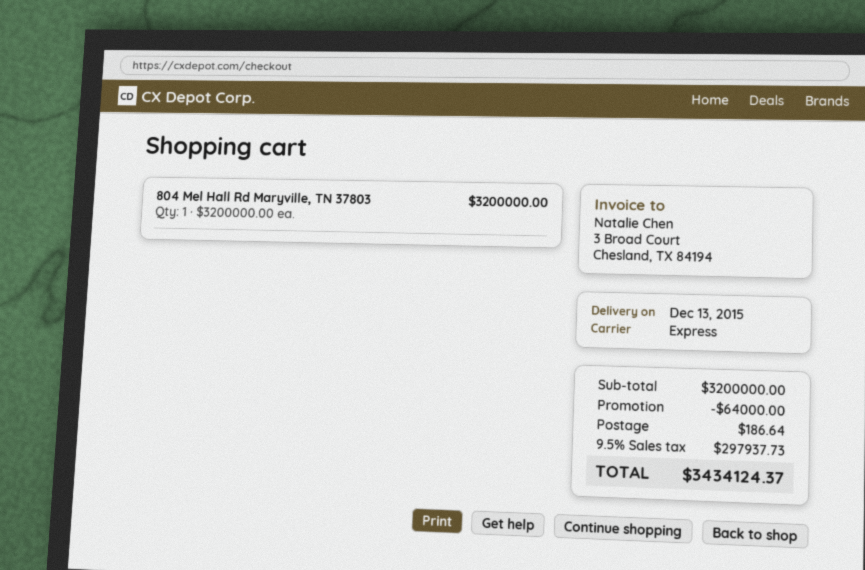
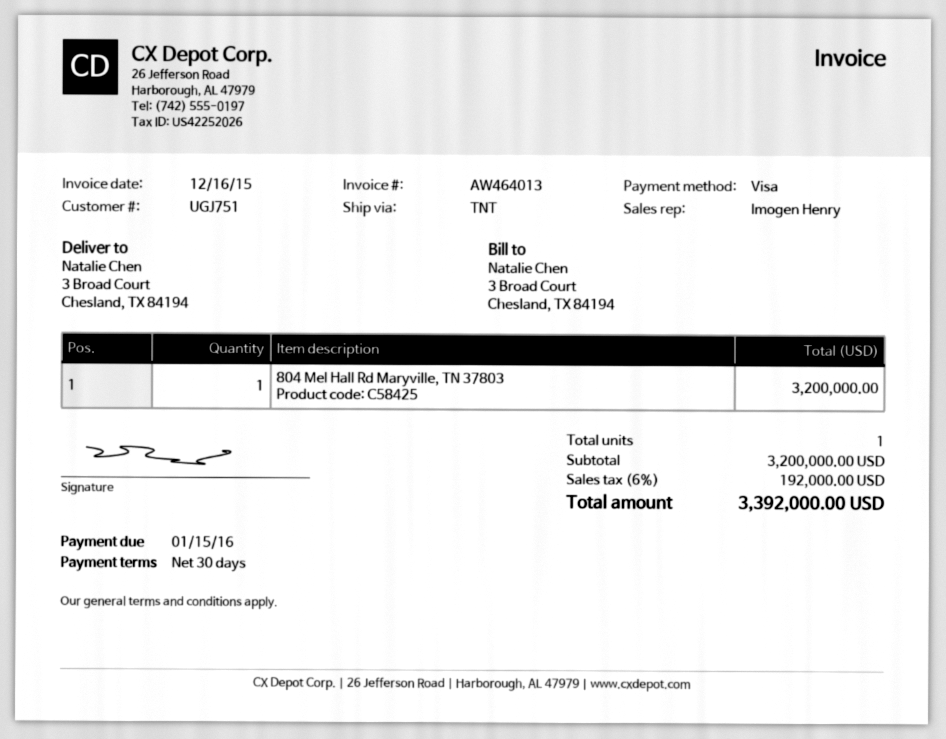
shipping method: express -> TNT
discount: 64000.00 -> none
shipping: 186.64 -> none
tax: 9.5% = 297937.73 -> 6% = 192000.00
total: 3434124.37 -> 3392000.00

